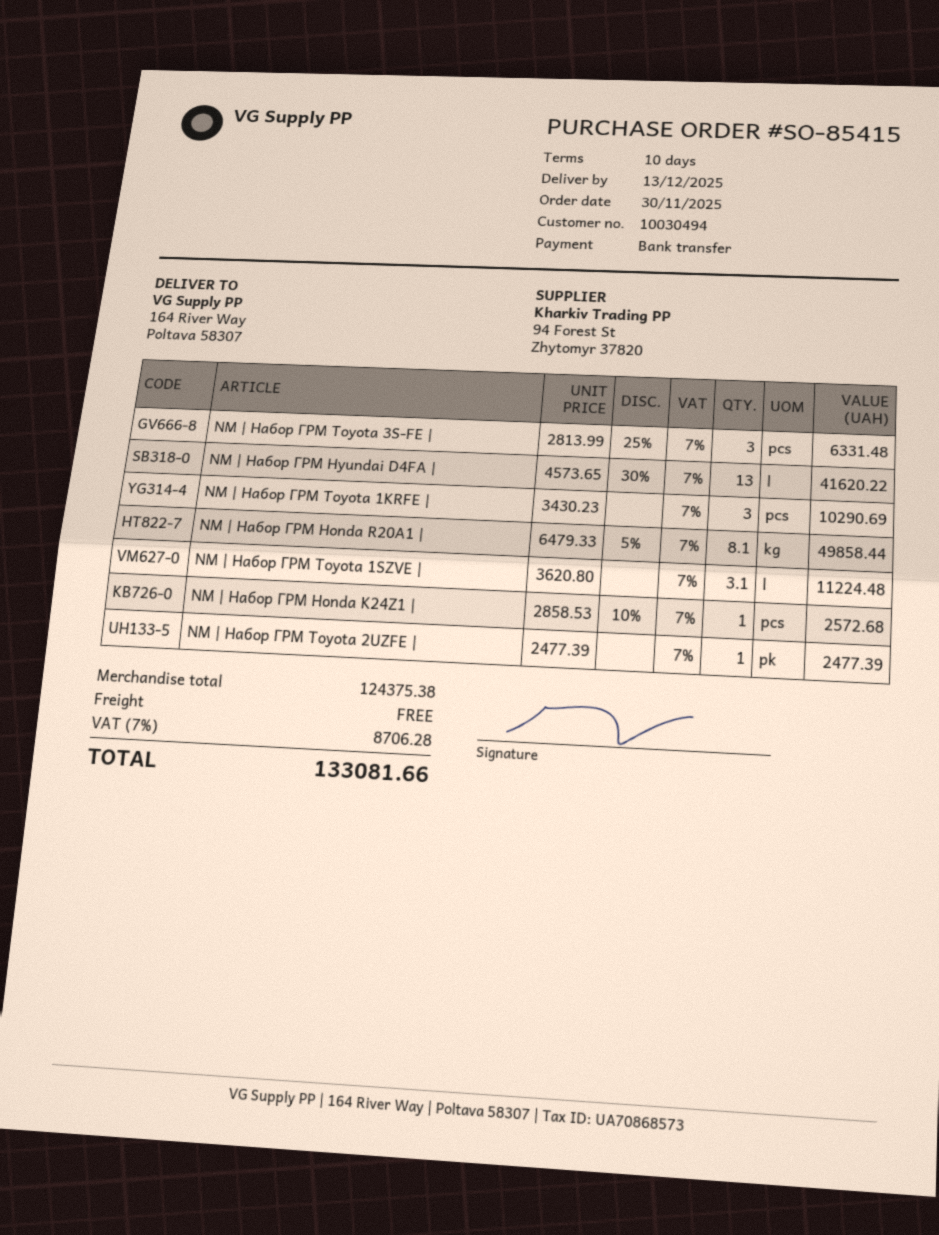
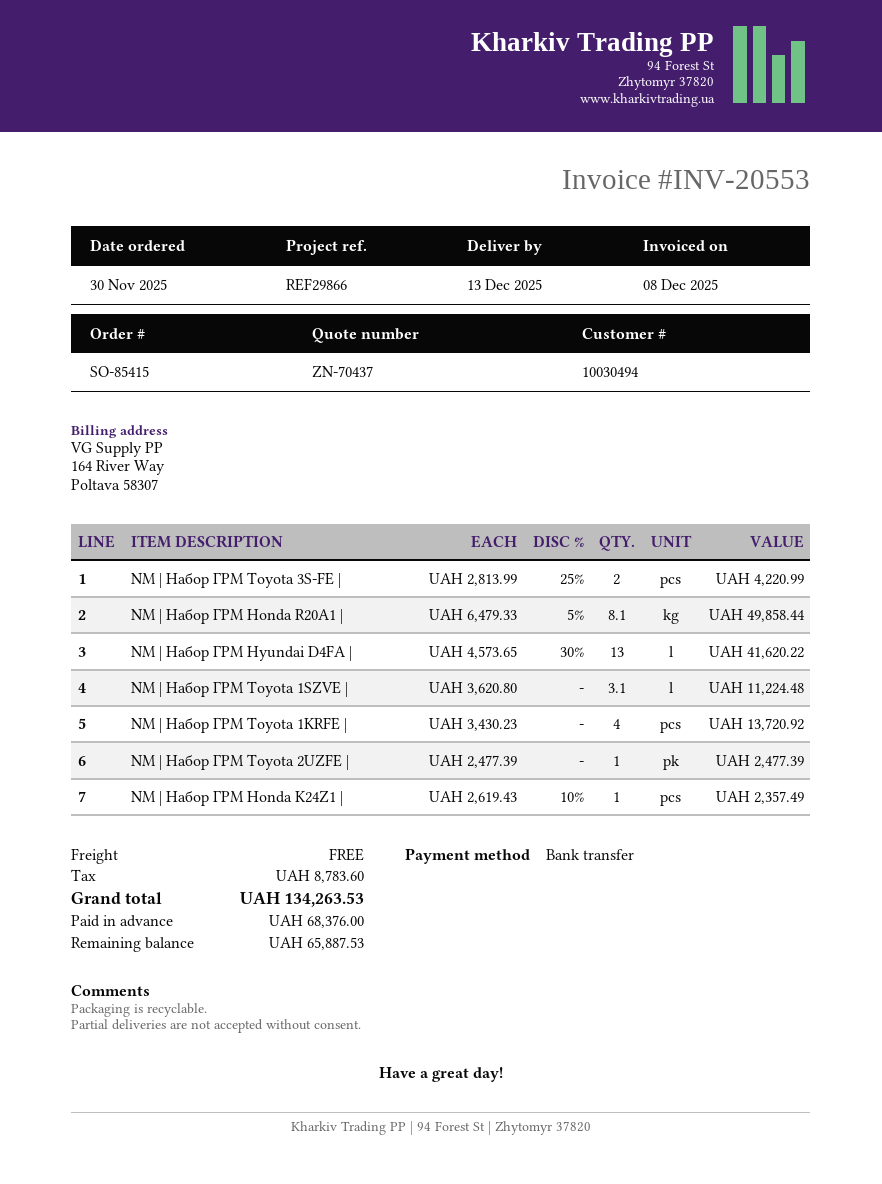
NM | Набор ГРМ Toyota 3S-FE |: 3 x 2813.99 - 25% = 6331.48 -> 2 x 2813.99 - 25% = 4220.99
NM | Набор ГРМ Toyota 1KRFE |: 3 x 3430.23 = 10290.69 -> 4 x 3430.23 = 13720.92
NM | Набор ГРМ Honda K24Z1 |: 1 x 2858.53 - 10% = 2572.68 -> 1 x 2619.43 - 10% = 2357.49
tax: 8706.28 -> 8783.60
total: 133081.66 -> 134263.53

